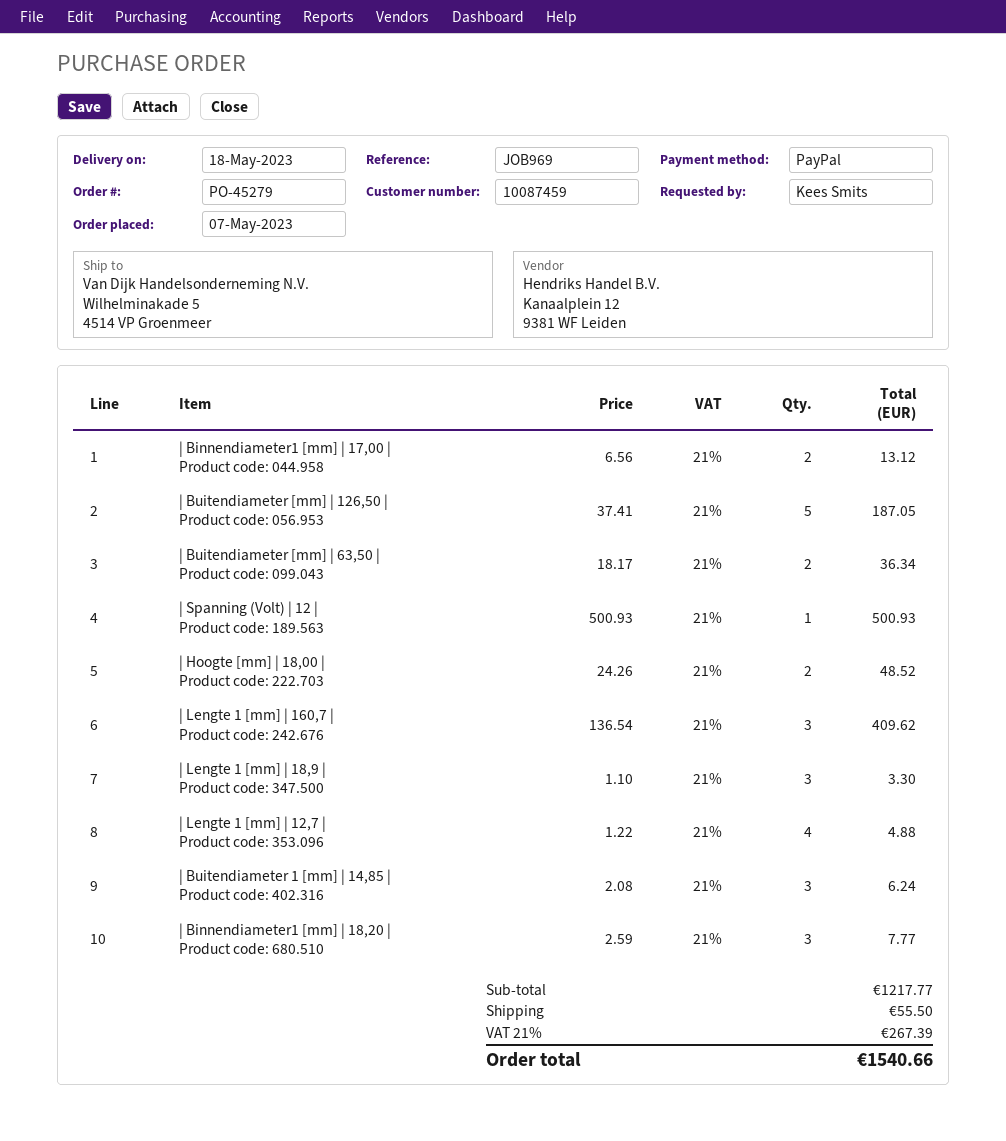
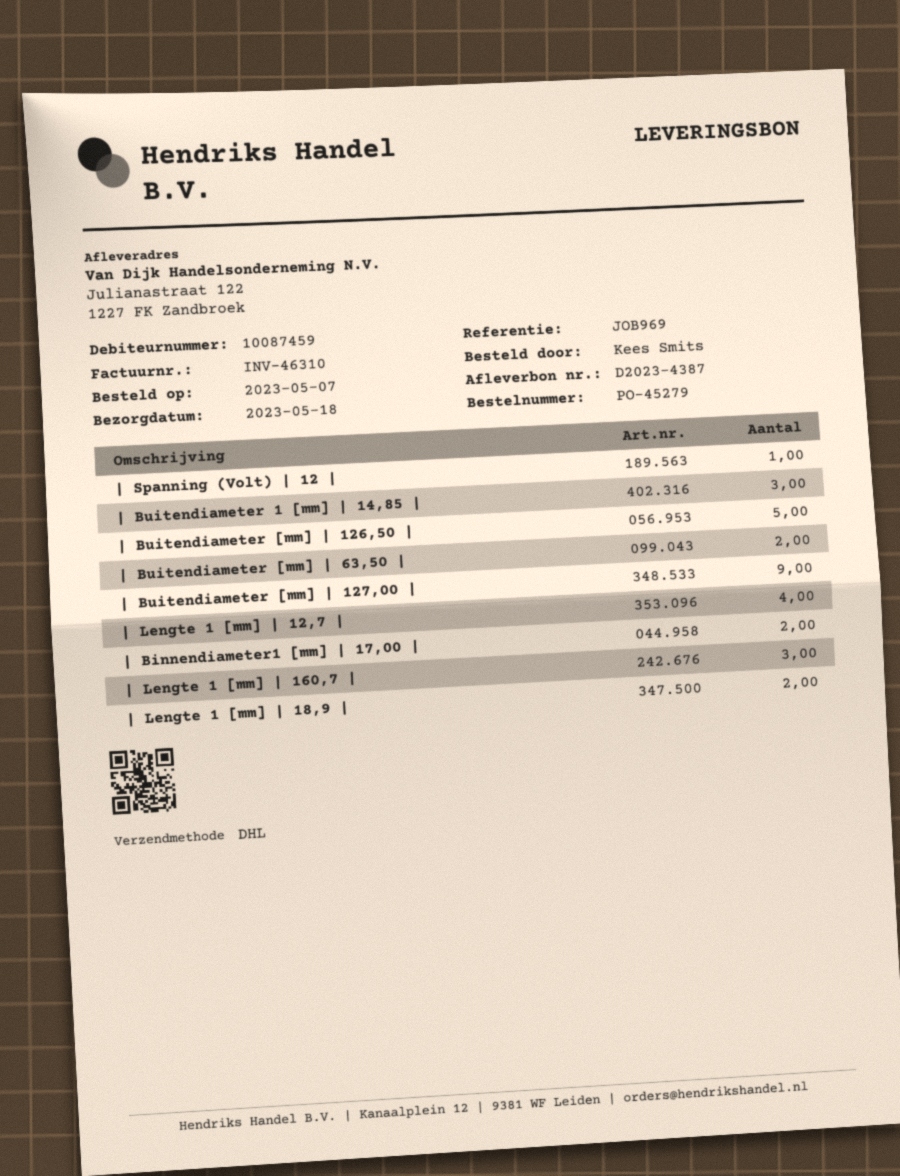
ship to: Wilhelminakade 5, 4514 VP Groenmeer -> Julianastraat 122, 1227 FK Zandbroek
| Hoogte [mm] | 18,00 |: 2 -> none
| Lengte 1 [mm] | 18,9 |: 3 -> 2
| Binnendiameter1 [mm] | 18,20 |: 3 -> none
| Buitendiameter [mm] | 127,00 |: none -> 9

